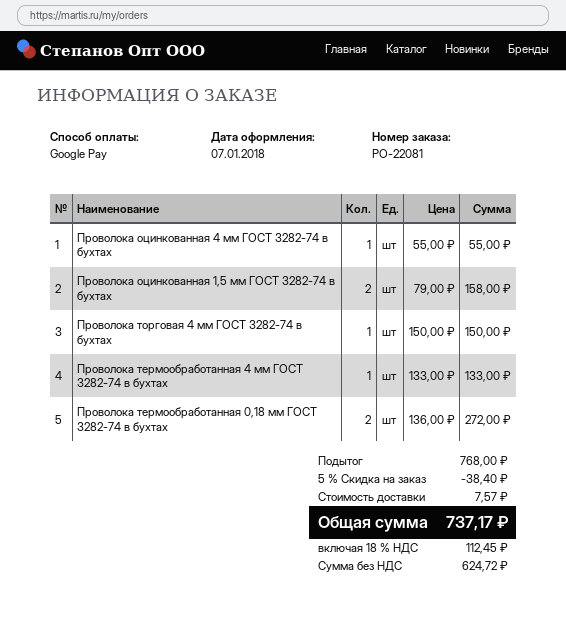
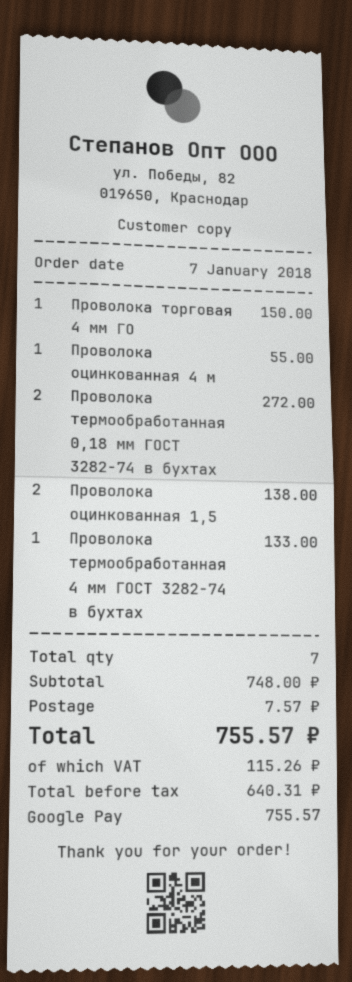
Проволока оцинкованная 1,5 мм ГОСТ 3282-74 в бухтах: 2 for 158.00 -> 2 for 138.00
subtotal: 768.00 -> 748.00
discount: 5% = 38.40 -> none
net: 624.72 -> 640.31
tax: 112.45 -> 115.26
total: 737.17 -> 755.57

